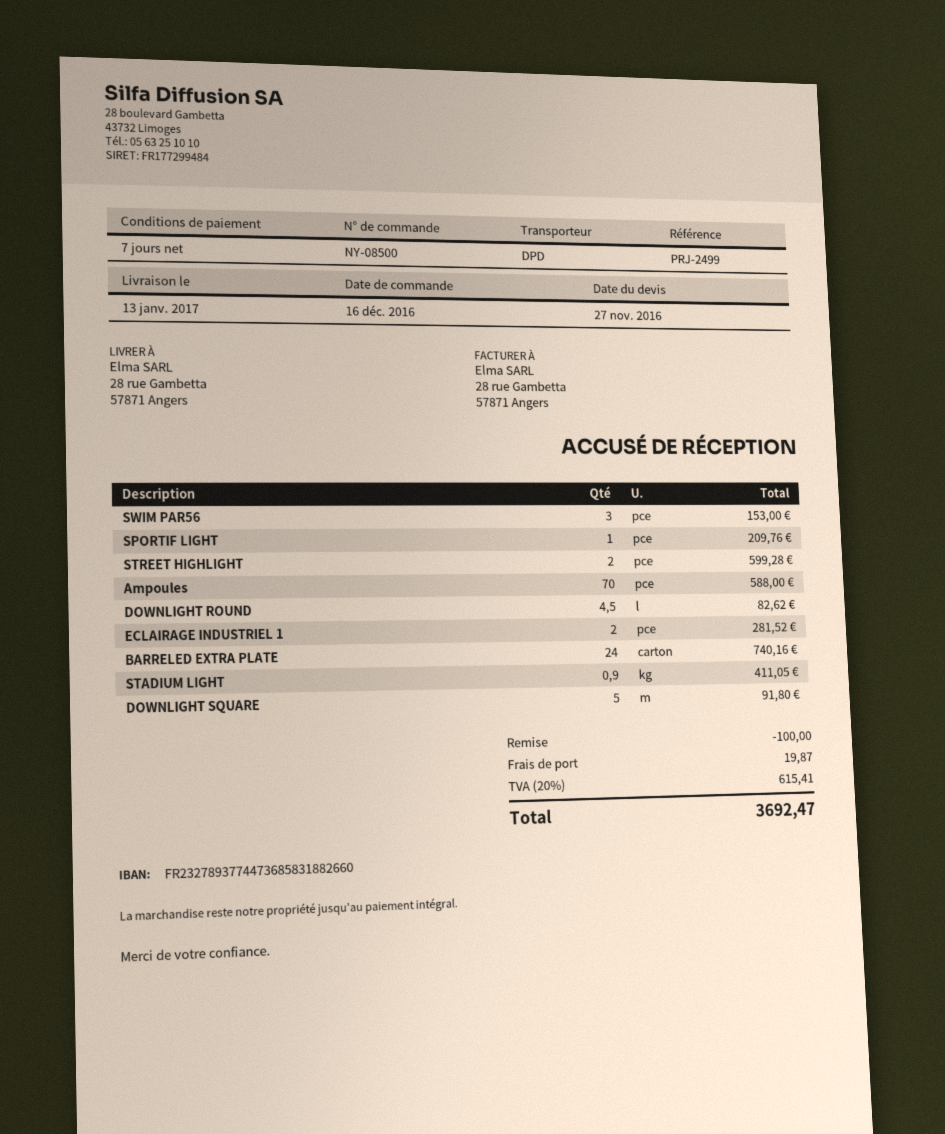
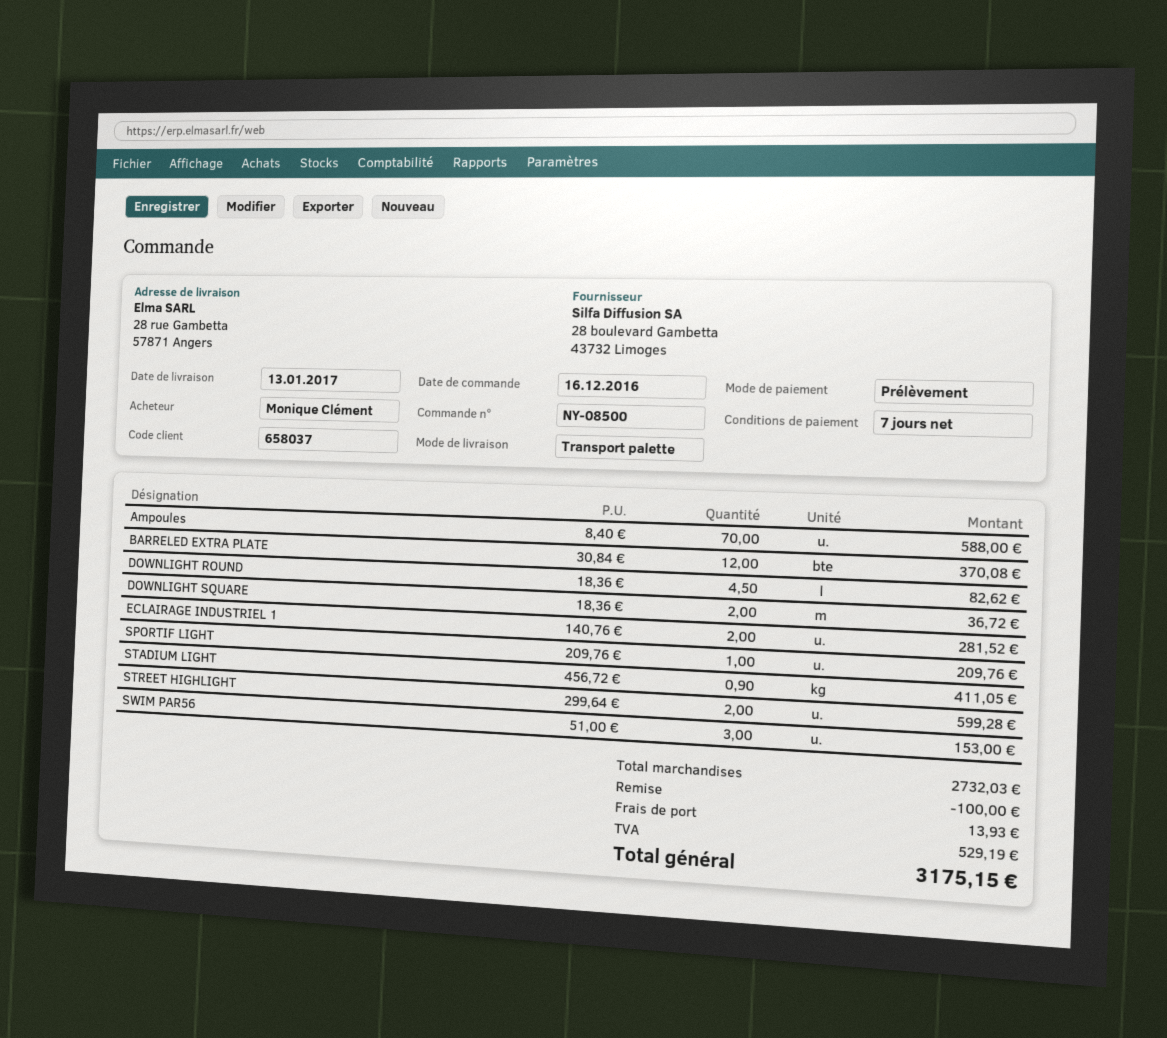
shipping method: DPD -> pallet freight
BARRELED EXTRA PLATE: 24 for 740.16 -> 12 for 370.08
DOWNLIGHT SQUARE: 5 for 91.80 -> 2 for 36.72
shipping: 19.87 -> 13.93
tax: 615.41 -> 529.19
total: 3692.47 -> 3175.15

